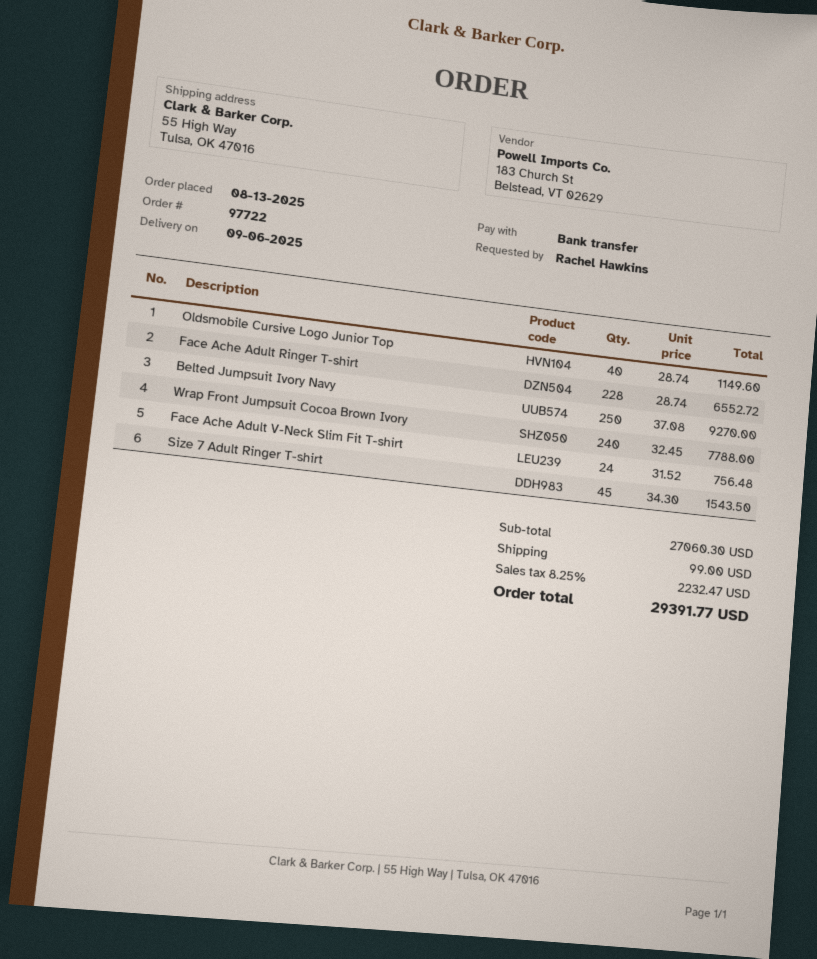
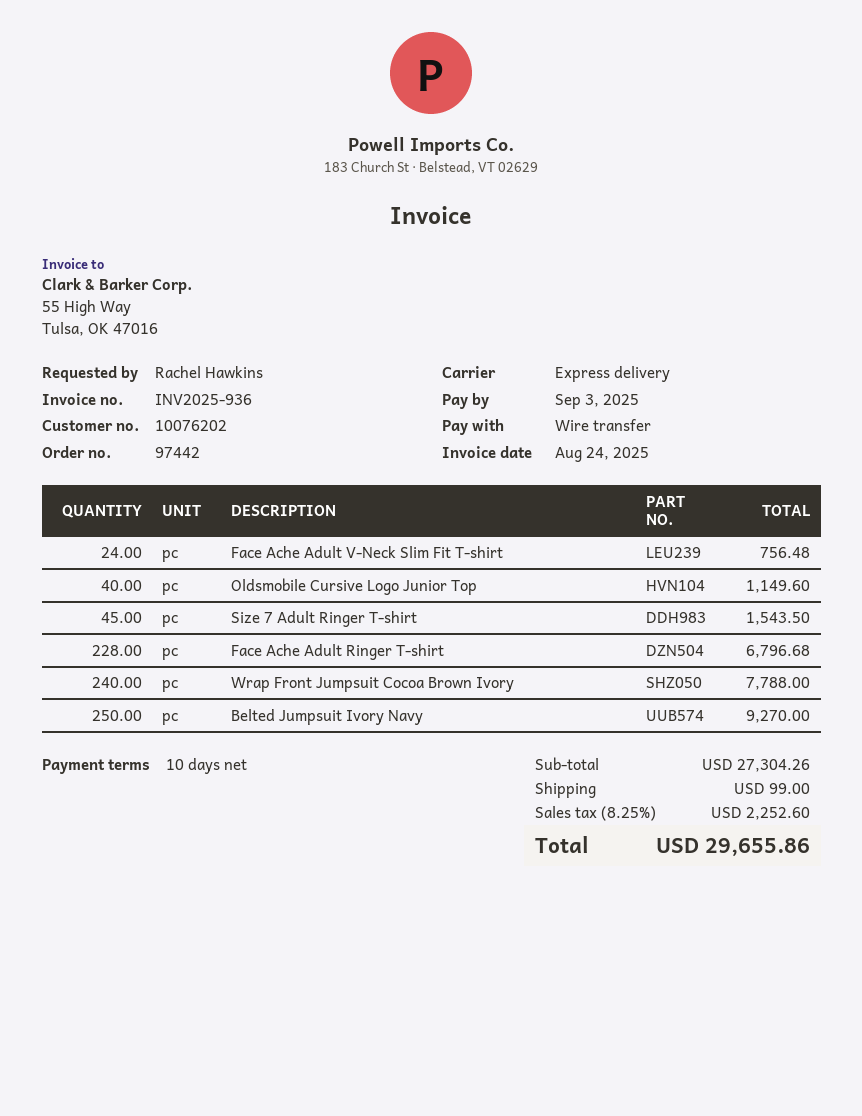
order number: 97722 -> 97442
Face Ache Adult Ringer T-shirt: 228 for 6552.72 -> 228 for 6796.68
subtotal: 27060.30 -> 27304.26
tax: 8.25% = 2232.47 -> 8.25% = 2252.60
total: 29391.77 -> 29655.86

